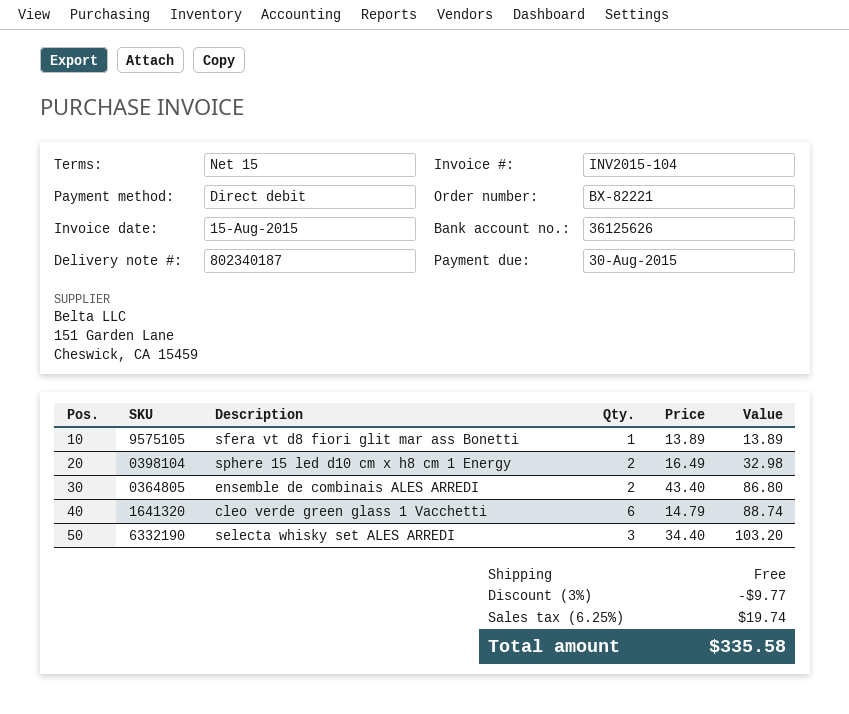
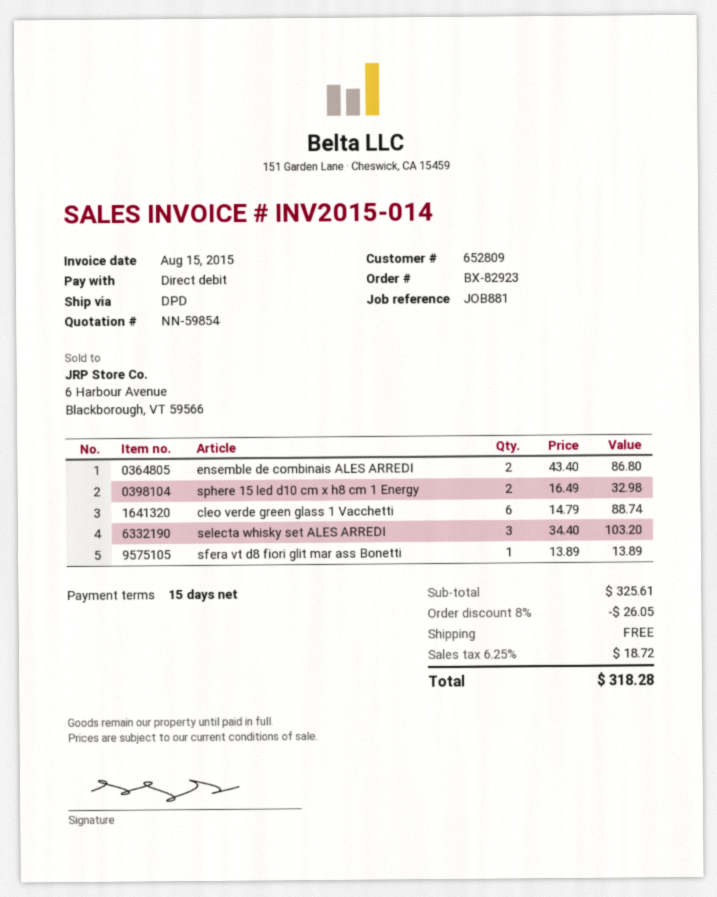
order number: BX-82221 -> BX-82923
invoice number: INV2015-104 -> INV2015-014
discount: 3% = 9.77 -> 8% = 26.05
tax: 6.25% = 19.74 -> 6.25% = 18.72
total: 335.58 -> 318.28

